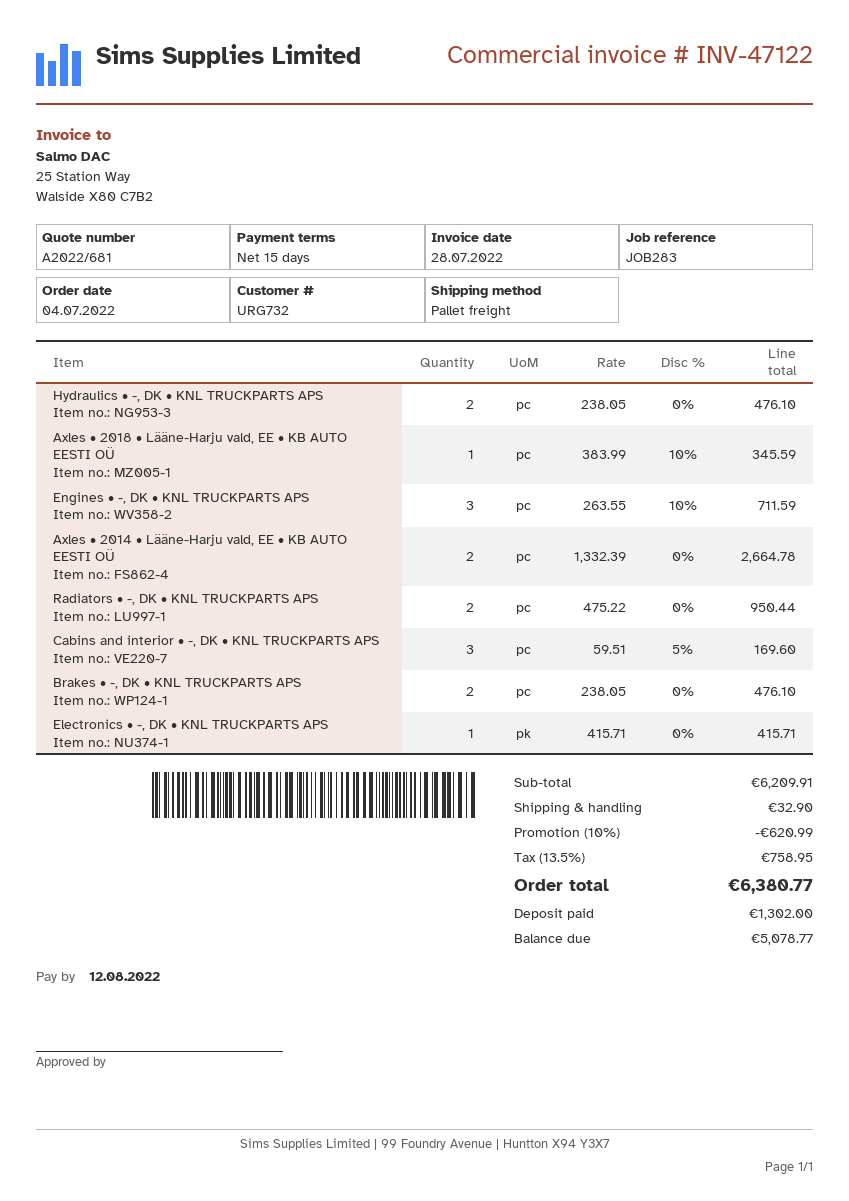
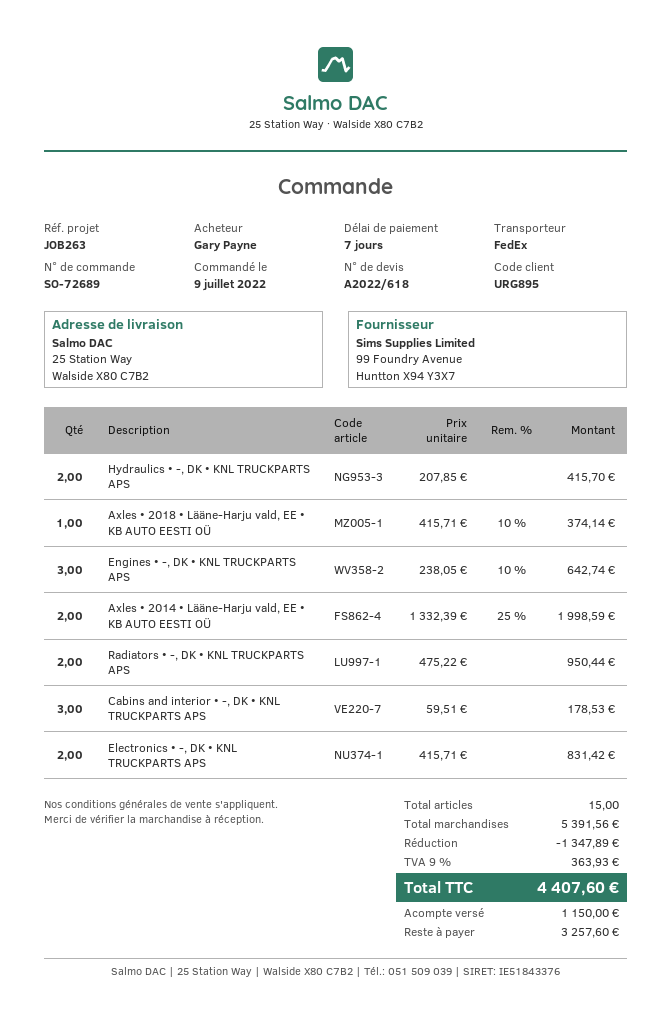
quote number: A2022/681 -> A2022/618
order date: 2022-07-04 -> 2022-07-09
payment terms: 15 days -> 7 days
customer number: URG732 -> URG895
reference: JOB283 -> JOB263
shipping method: pallet freight -> FedEx
Hydraulics • -, DK • KNL TRUCKPARTS APS: 2 x 238.05 = 476.10 -> 2 x 207.85 = 415.70
Axles • 2018 • Lääne-Harju vald, EE • KB AUTO EESTI OÜ: 1 x 383.99 - 10% = 345.59 -> 1 x 415.71 - 10% = 374.14
Engines • -, DK • KNL TRUCKPARTS APS: 3 x 263.55 - 10% = 711.59 -> 3 x 238.05 - 10% = 642.74
Axles • 2014 • Lääne-Harju vald, EE • KB AUTO EESTI OÜ: 2 x 1332.39 = 2664.78 -> 2 x 1332.39 - 25% = 1998.59
Cabins and interior • -, DK • KNL TRUCKPARTS APS: 3 x 59.51 - 5% = 169.60 -> 3 x 59.51 = 178.53
Brakes • -, DK • KNL TRUCKPARTS APS: 2 x 238.05 = 476.10 -> none
Electronics • -, DK • KNL TRUCKPARTS APS: 1 x 415.71 = 415.71 -> 2 x 415.71 = 831.42
subtotal: 6209.91 -> 5391.56
discount: 620.99 -> 1347.89
shipping: 32.90 -> none
tax: 13.5% = 758.95 -> 9% = 363.93
total: 6380.77 -> 4407.60
deposit: 1302.00 -> 1150.00
balance: 5078.77 -> 3257.60

